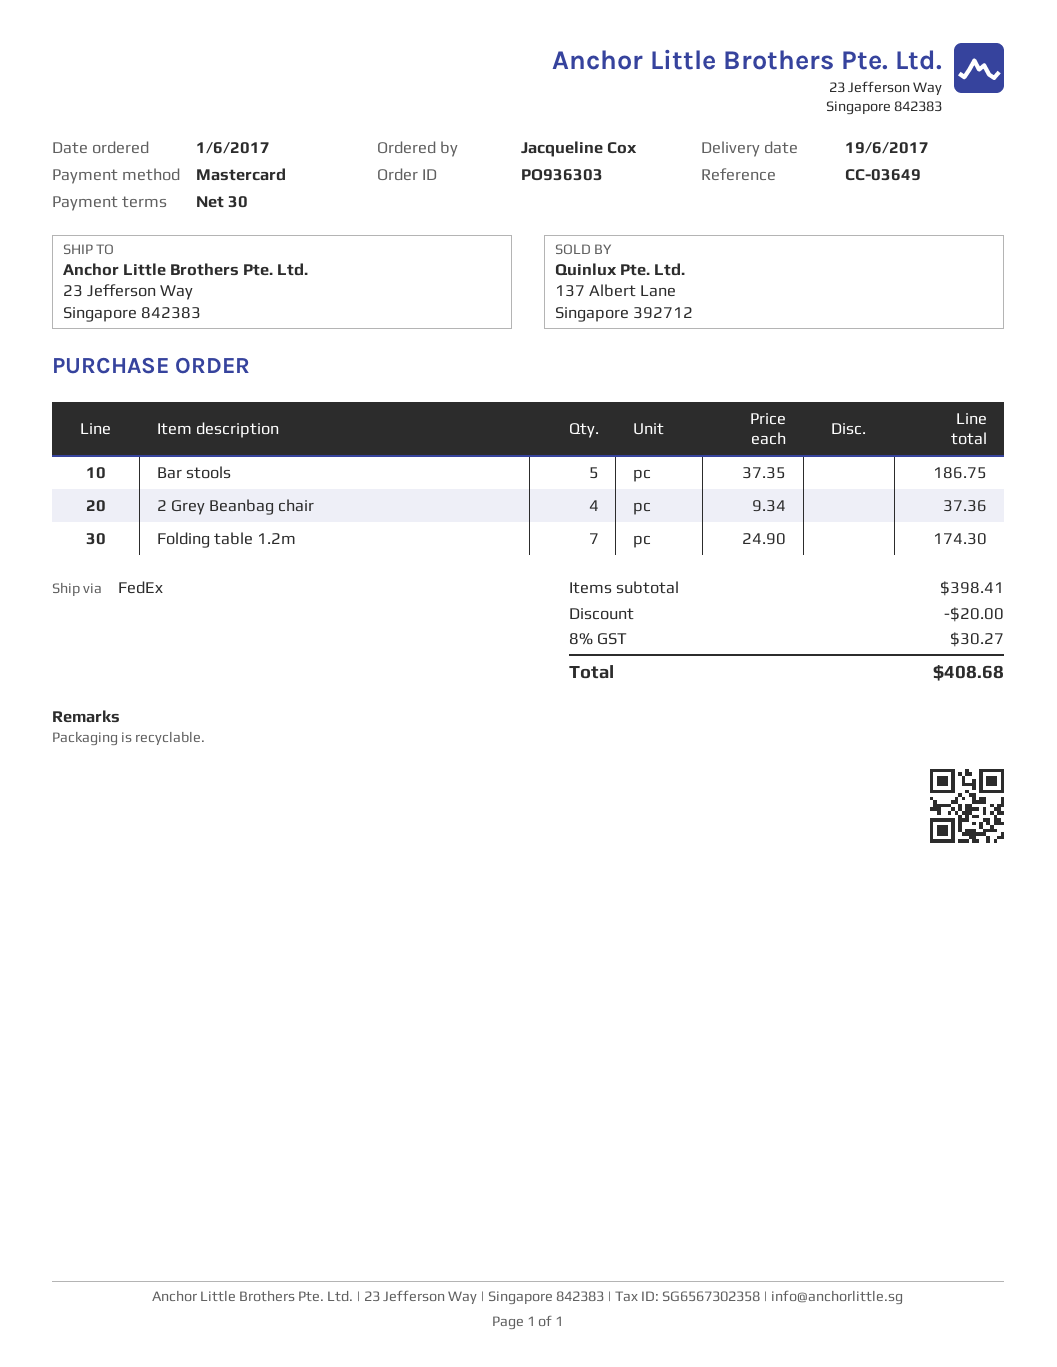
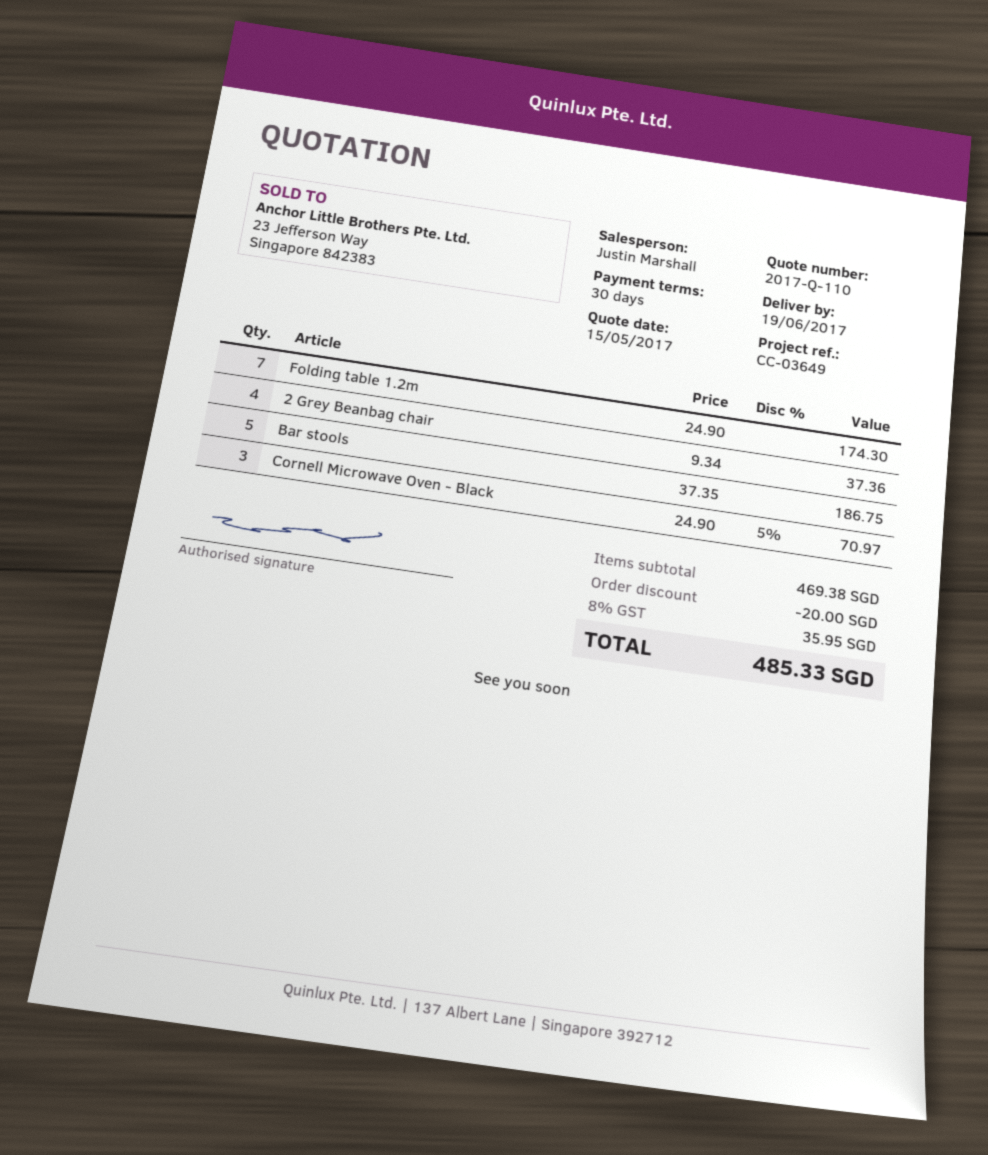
Cornell Microwave Oven - Black: none -> 3 x 24.90 - 5% = 70.97
subtotal: 398.41 -> 469.38
tax: 8% = 30.27 -> 8% = 35.95
total: 408.68 -> 485.33

